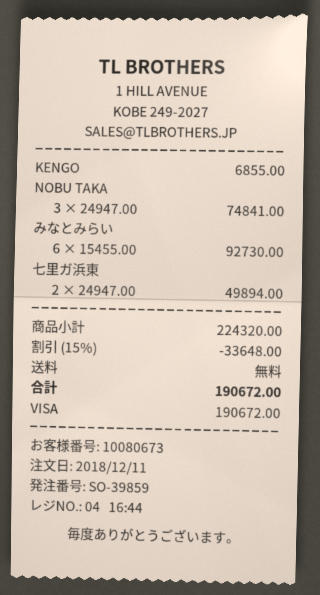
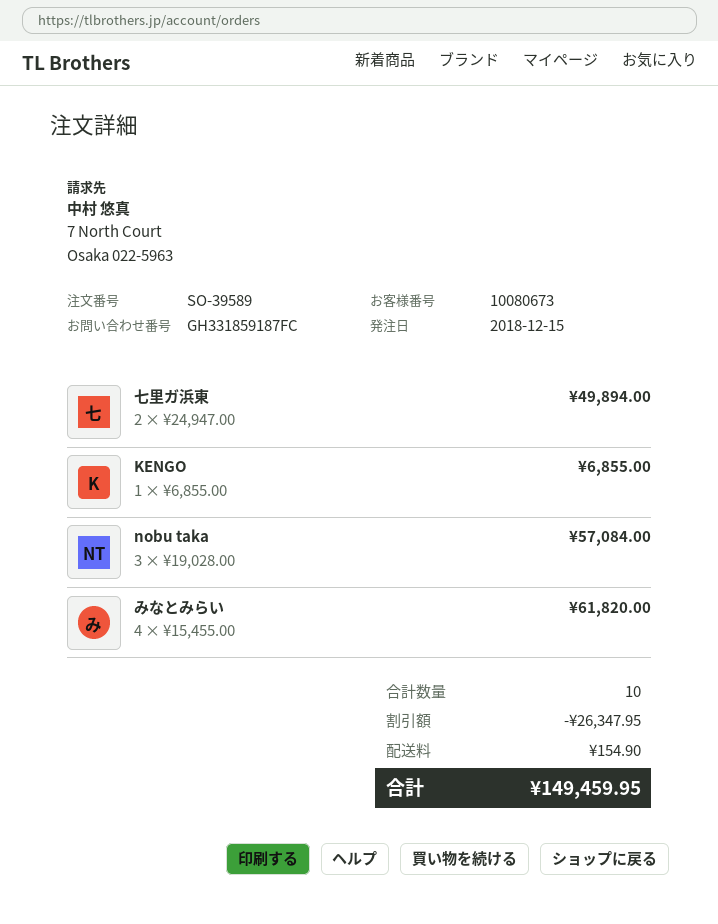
order number: SO-39859 -> SO-39589
order date: 2018-12-11 -> 2018-12-15
NOBU TAKA: 3 x 24947.00 = 74841.00 -> 3 x 19028.00 = 57084.00
みなとみらい: 6 x 15455.00 = 92730.00 -> 4 x 15455.00 = 61820.00
discount: 33648.00 -> 26347.95
shipping: 0.00 -> 154.90
total: 190672.00 -> 149459.95

